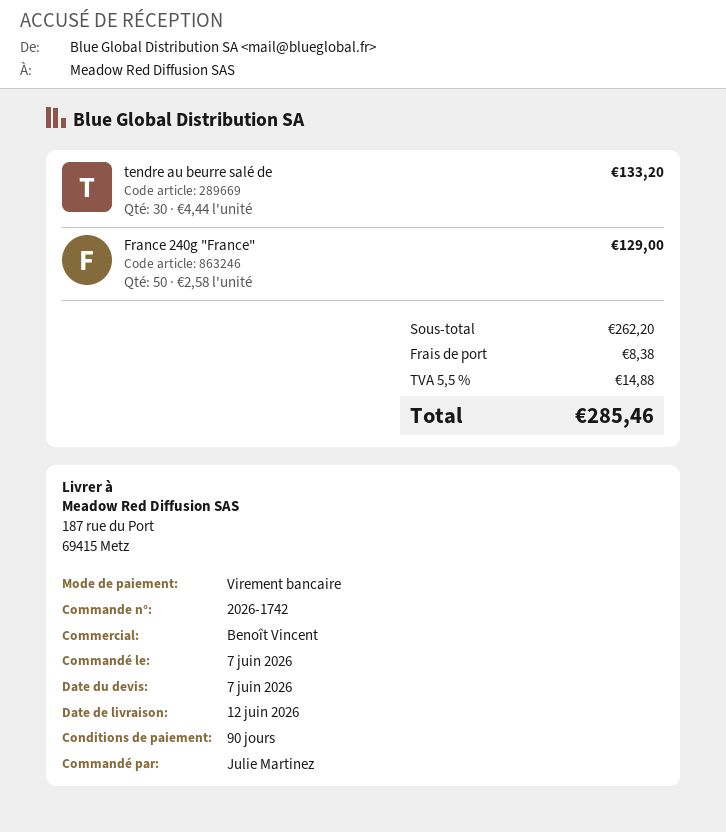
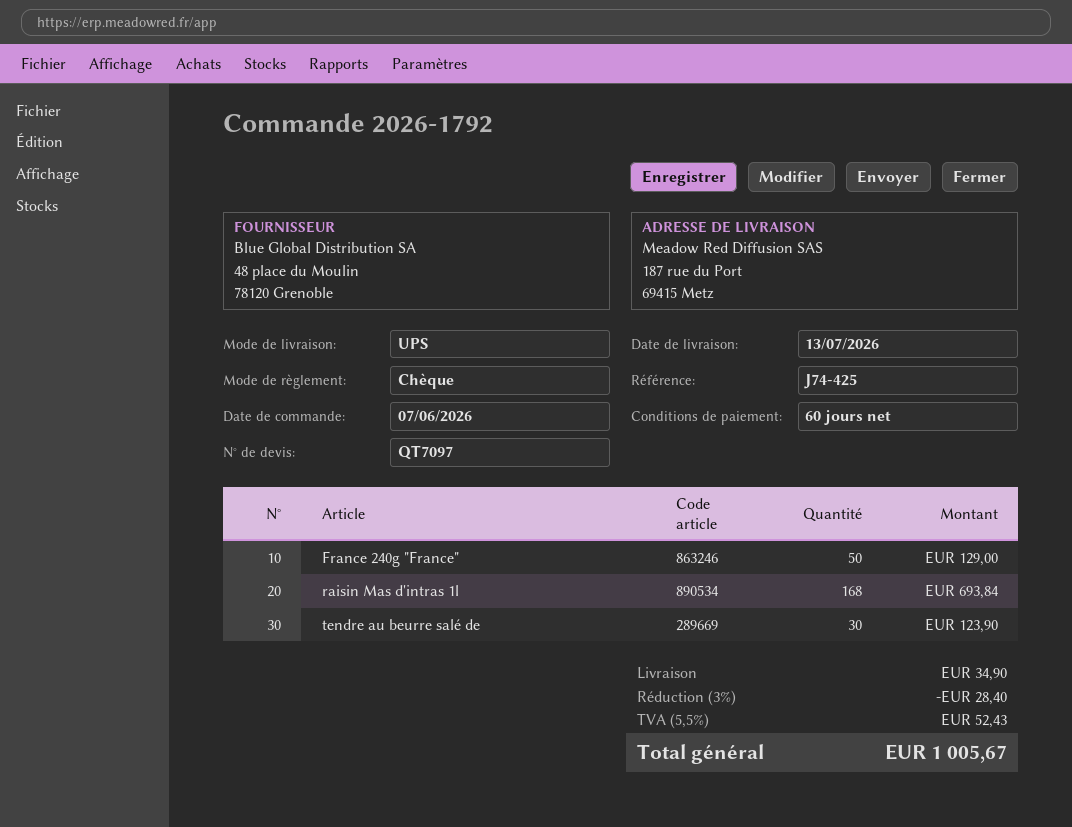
order number: 2026-1742 -> 2026-1792
delivery date: 2026-06-12 -> 2026-07-13
payment terms: 90 days -> 60 days
payment method: bank transfer -> cheque
tendre au beurre salé de: 30 for 133.20 -> 30 for 123.90
raisin Mas d'intras 1l: none -> 168 for 693.84
discount: none -> 3% = 28.40
shipping: 8.38 -> 34.90
tax: 5.5% = 14.88 -> 5.5% = 52.43
total: 285.46 -> 1005.67

